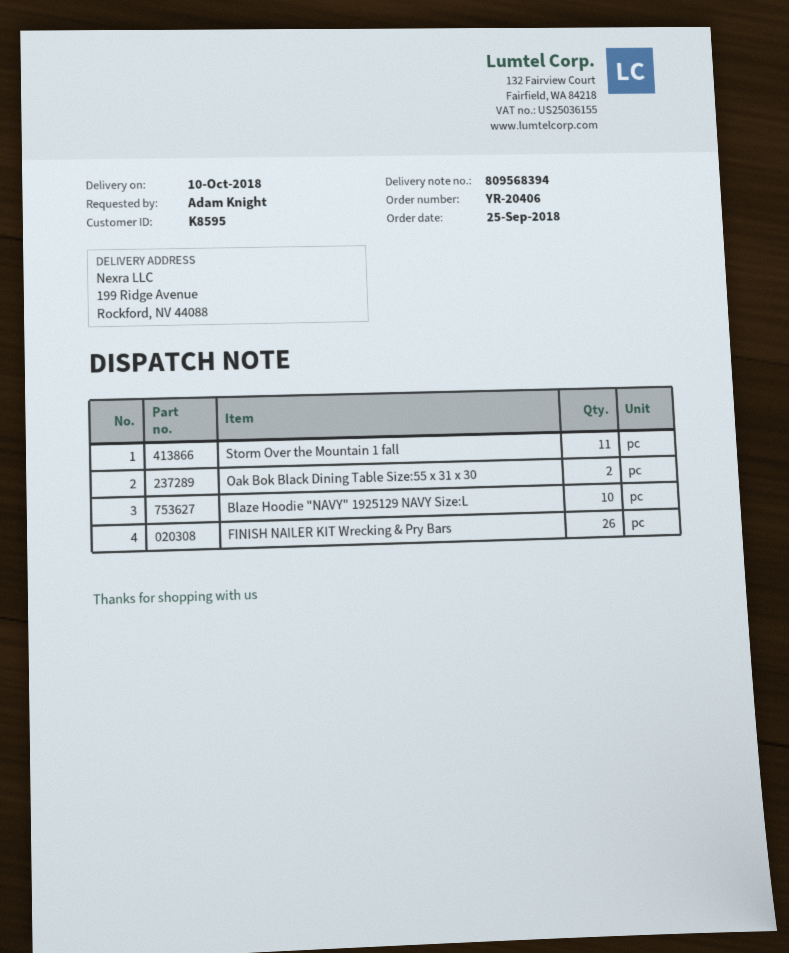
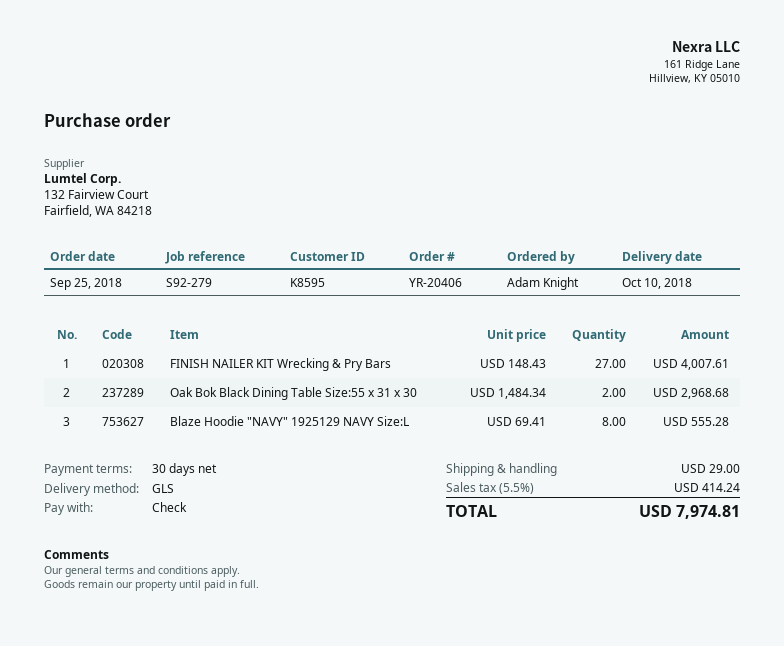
Storm Over the Mountain 1 fall: 11 -> none
Blaze Hoodie "NAVY" 1925129 NAVY Size:L: 10 -> 8
FINISH NAILER KIT Wrecking & Pry Bars: 26 -> 27

